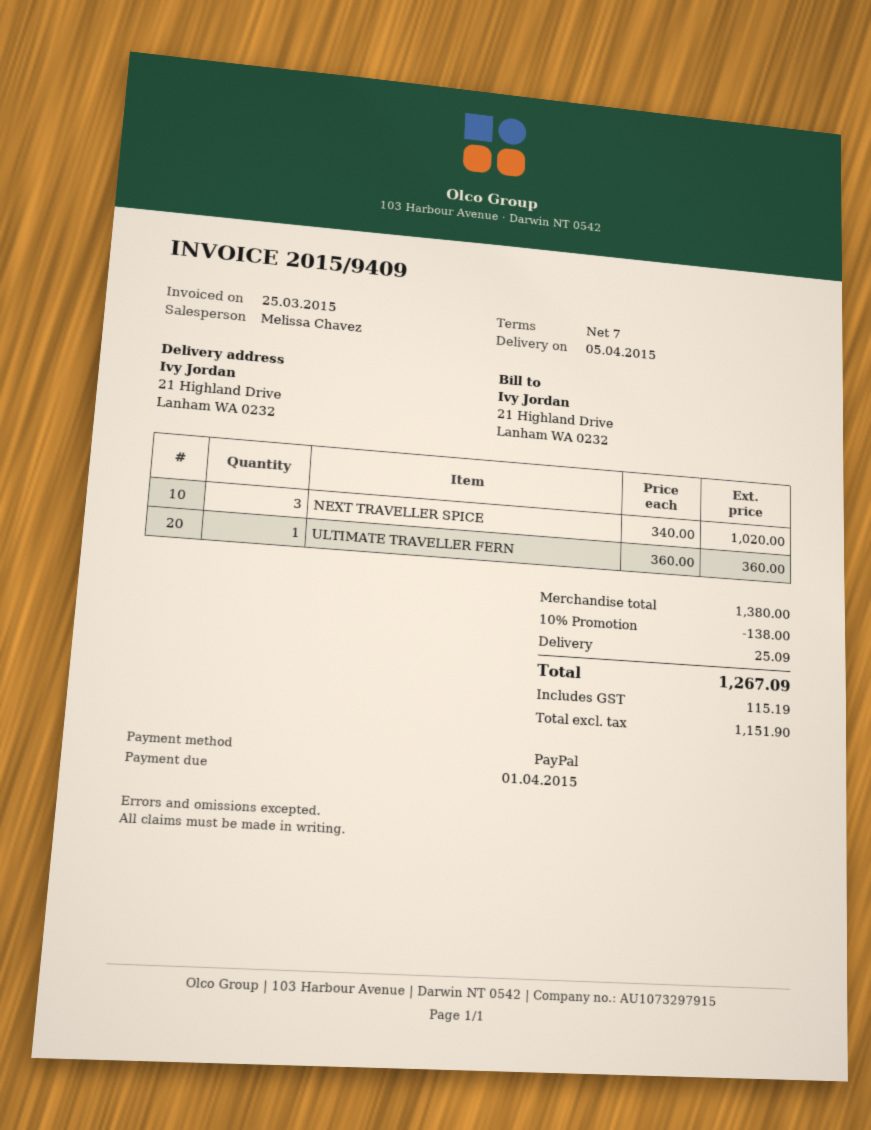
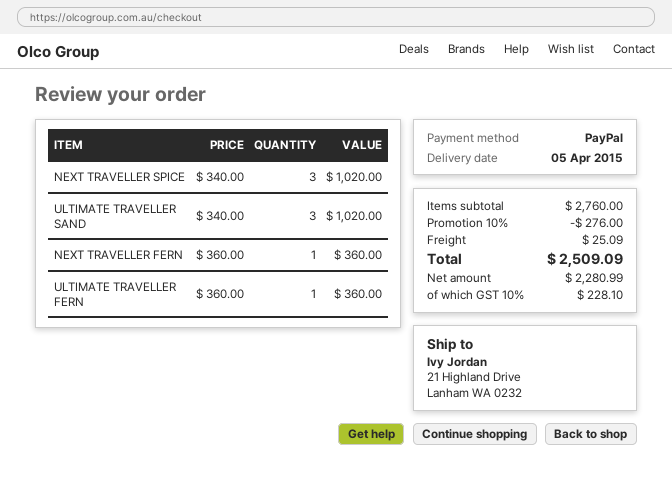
ULTIMATE TRAVELLER SAND: none -> 3 x 340.00 = 1020.00
NEXT TRAVELLER FERN: none -> 1 x 360.00 = 360.00
subtotal: 1380.00 -> 2760.00
discount: 10% = 138.00 -> 10% = 276.00
net: 1151.90 -> 2280.99
tax: 115.19 -> 228.10
total: 1267.09 -> 2509.09

